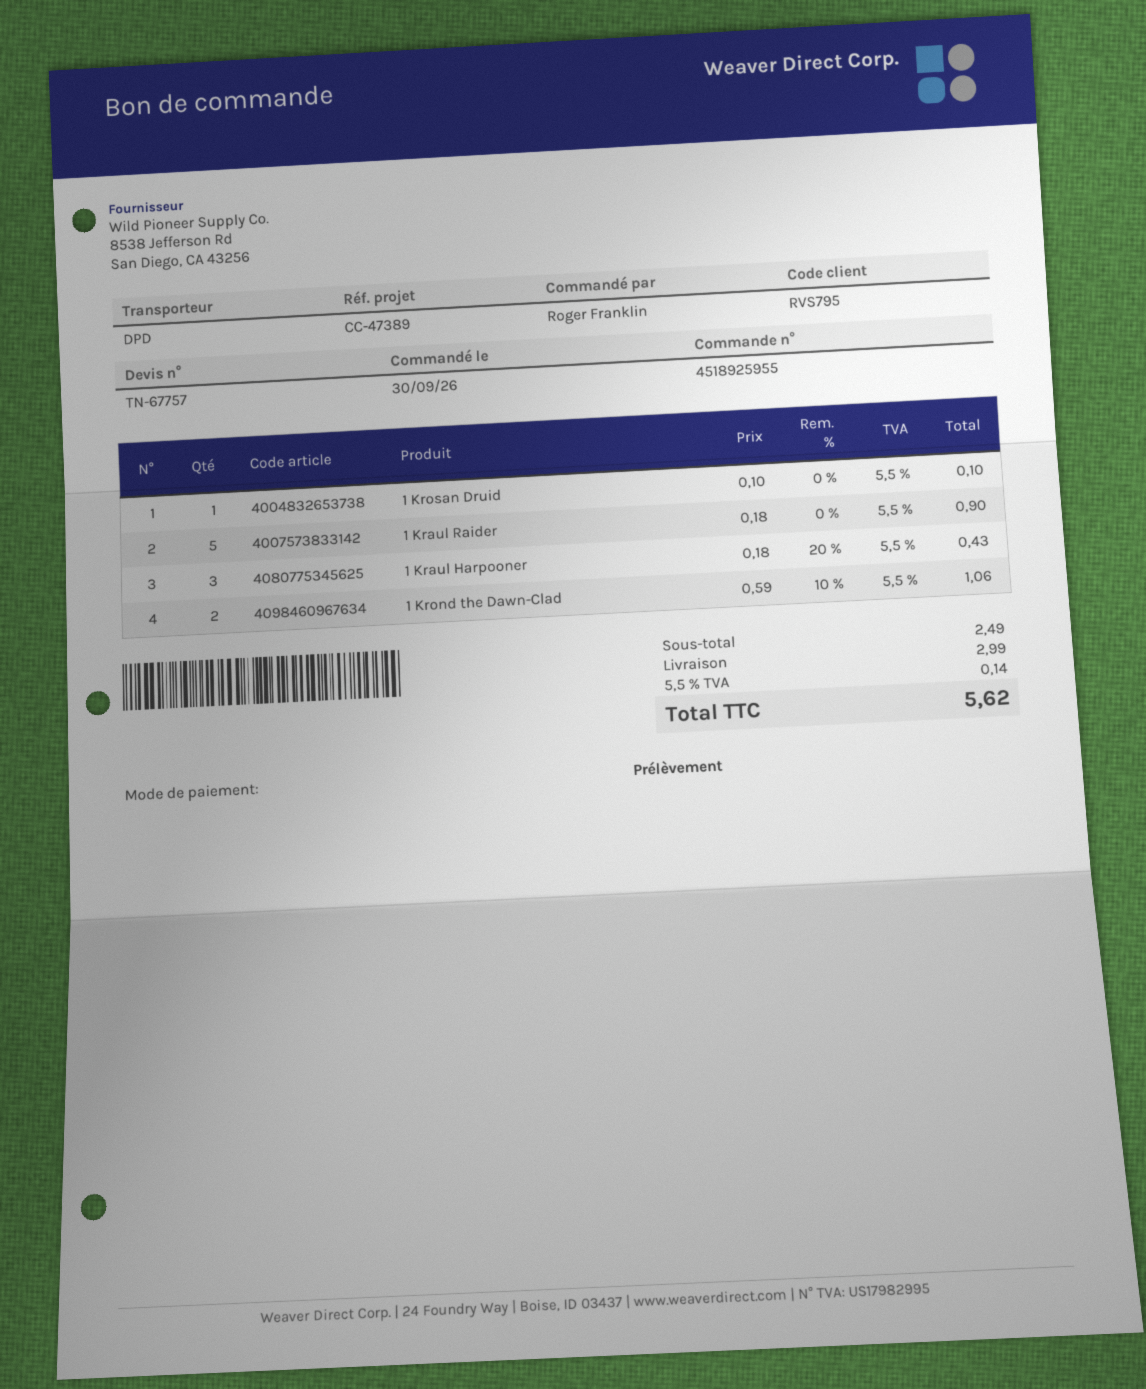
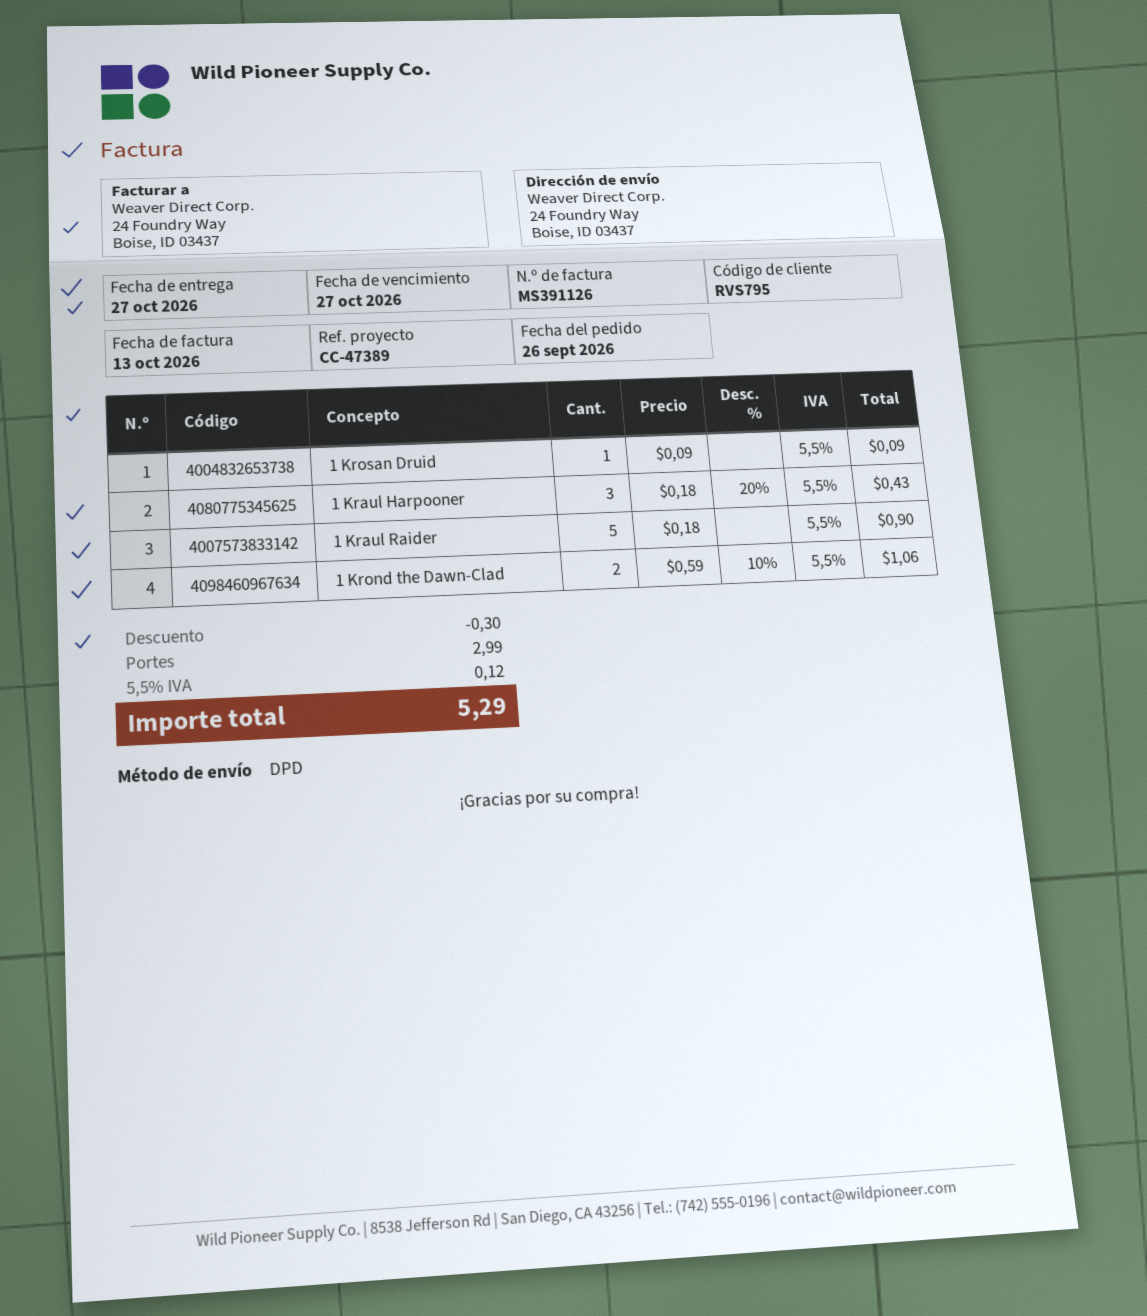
order date: 2026-09-30 -> 2026-09-26
1 Krosan Druid: 1 x 0.10 = 0.10 -> 1 x 0.09 = 0.09
discount: none -> 0.30
tax: 5.5% = 0.14 -> 5.5% = 0.12
total: 5.62 -> 5.29

